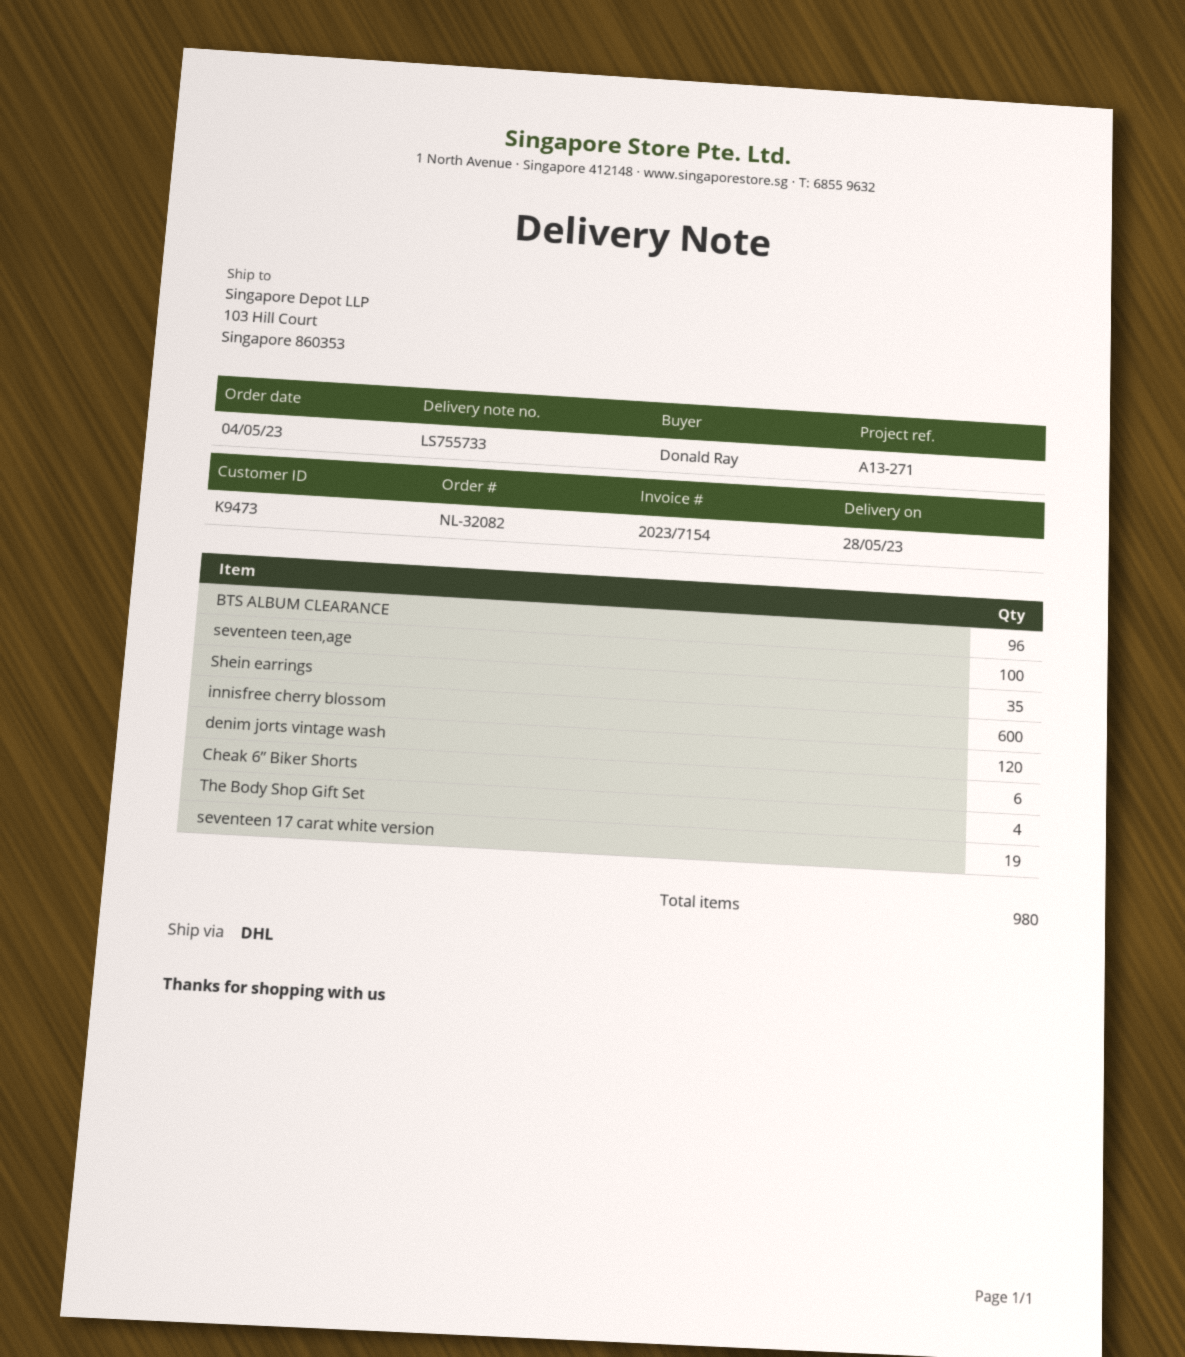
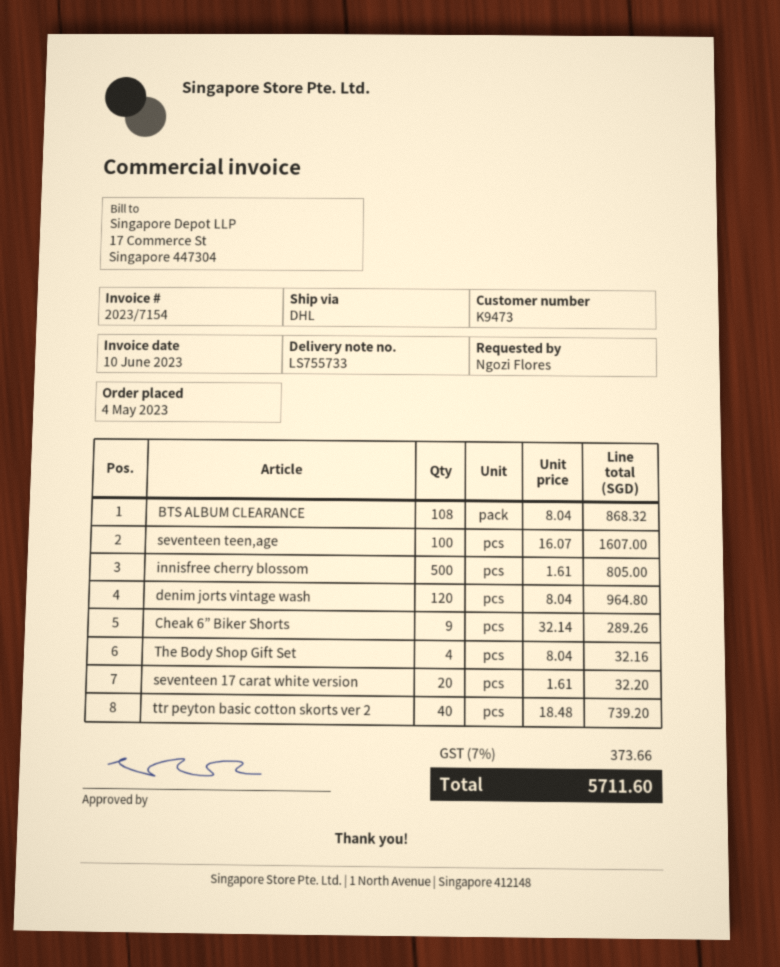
ordered by: Donald Ray -> Ngozi Flores
BTS ALBUM CLEARANCE: 96 -> 108
Shein earrings: 35 -> none
innisfree cherry blossom: 600 -> 500
Cheak 6” Biker Shorts: 6 -> 9
seventeen 17 carat white version: 19 -> 20
ttr peyton basic cotton skorts ver 2: none -> 40

